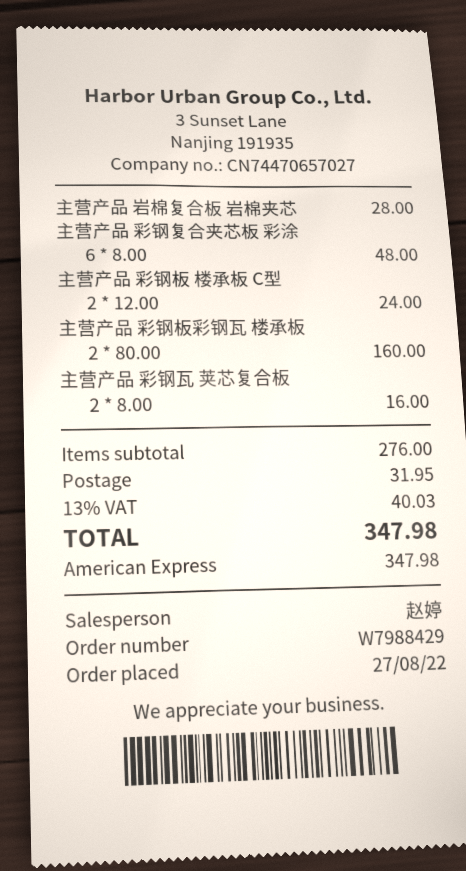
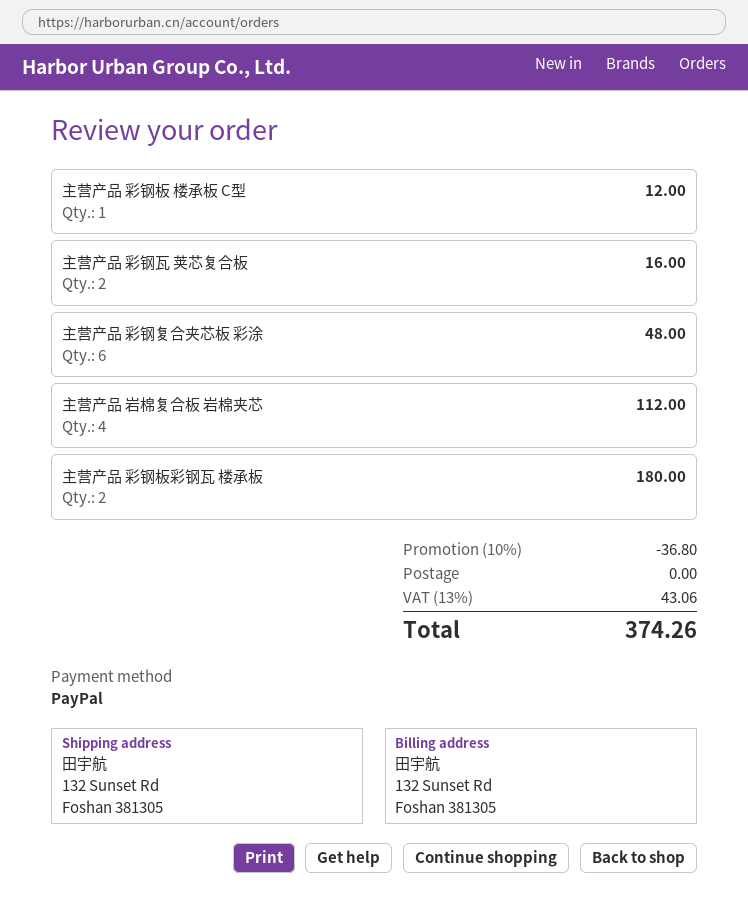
payment method: American Express -> PayPal
主营产品 岩棉复合板 岩棉夹芯: 1 for 28.00 -> 4 for 112.00
主营产品 彩钢板 楼承板 C型: 2 for 24.00 -> 1 for 12.00
主营产品 彩钢板彩钢瓦 楼承板: 2 for 160.00 -> 2 for 180.00
discount: none -> 10% = 36.80
shipping: 31.95 -> 0.00
tax: 13% = 40.03 -> 13% = 43.06
total: 347.98 -> 374.26

